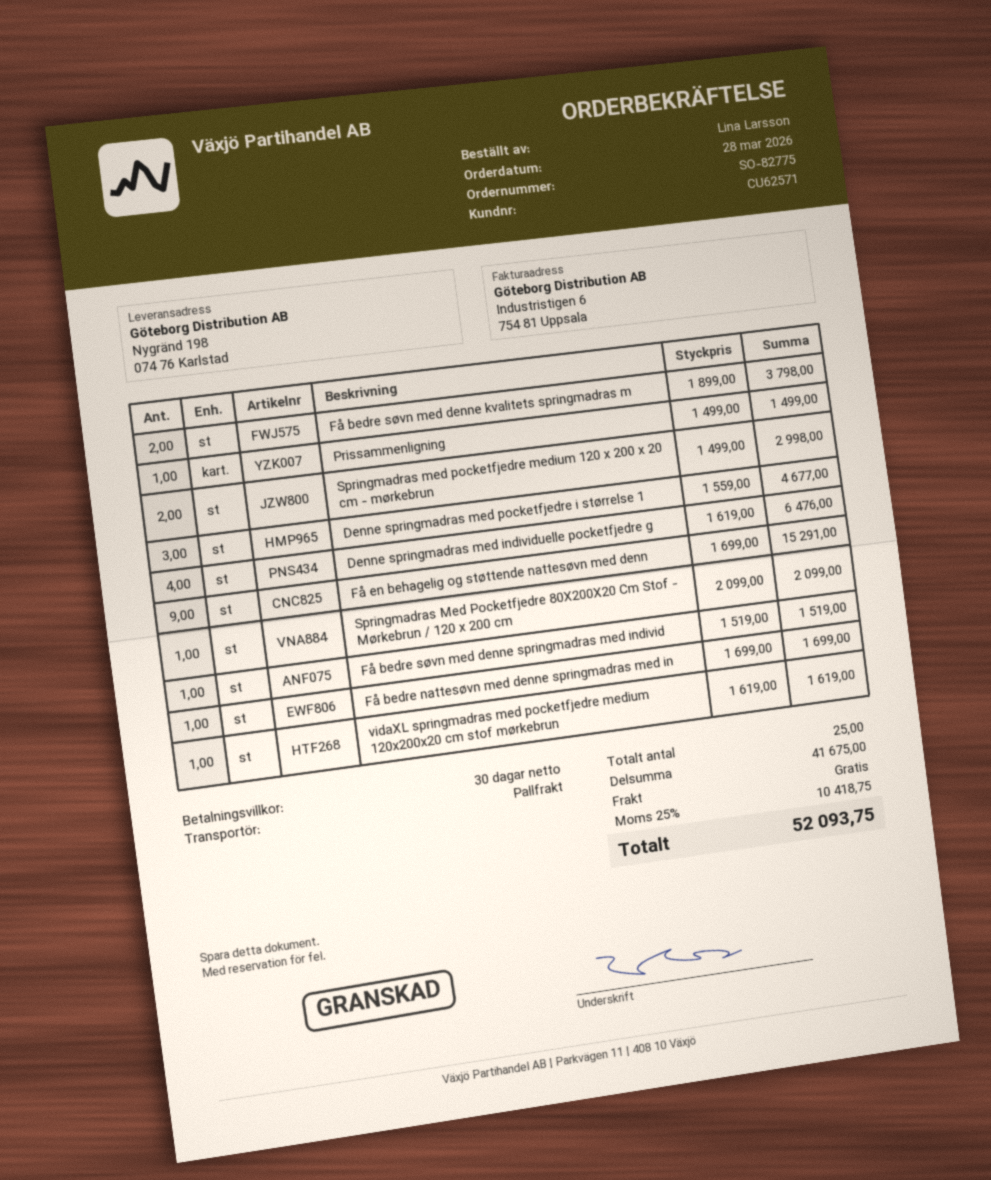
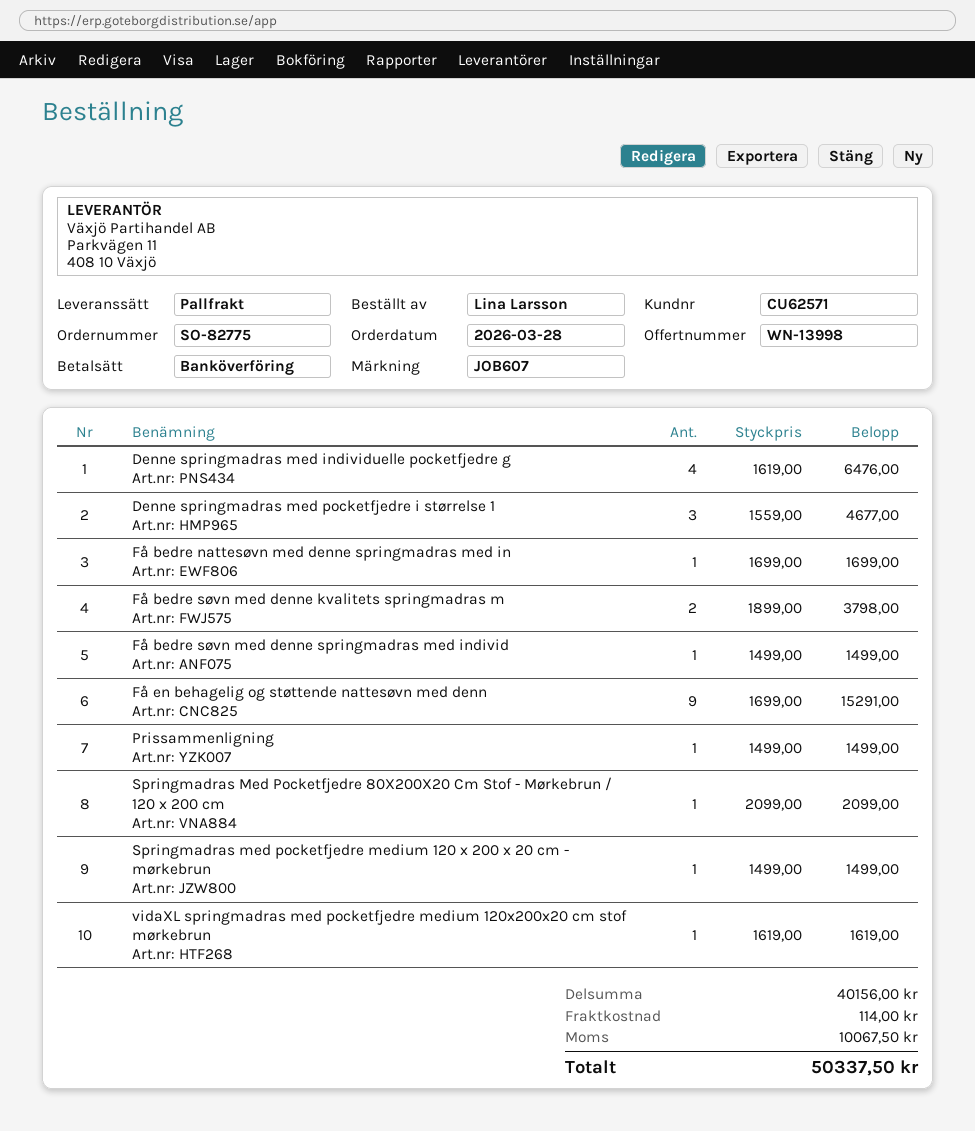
Springmadras med pocketfjedre medium 120 x 200 x 20 cm - mørkebrun: 2 x 1499.00 = 2998.00 -> 1 x 1499.00 = 1499.00
Få bedre søvn med denne springmadras med individ: 1 x 1519.00 = 1519.00 -> 1 x 1499.00 = 1499.00
subtotal: 41675.00 -> 40156.00
shipping: 0.00 -> 114.00
tax: 10418.75 -> 10067.50
total: 52093.75 -> 50337.50

